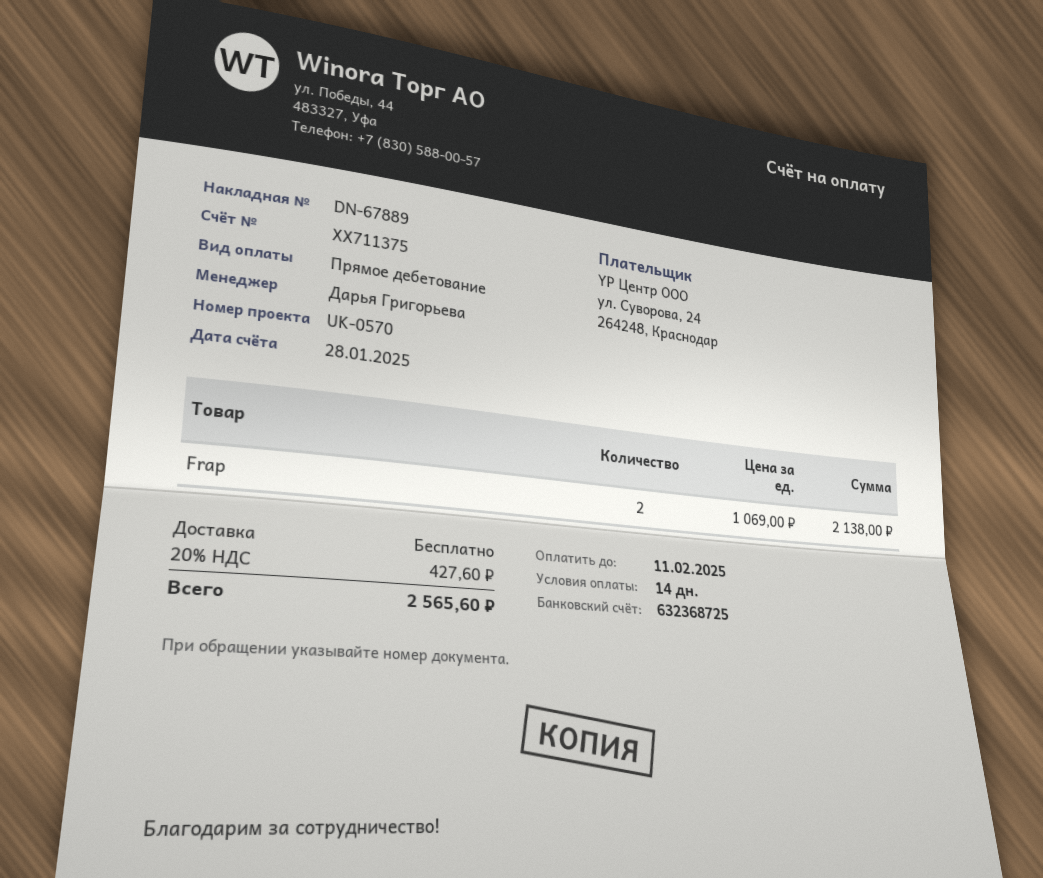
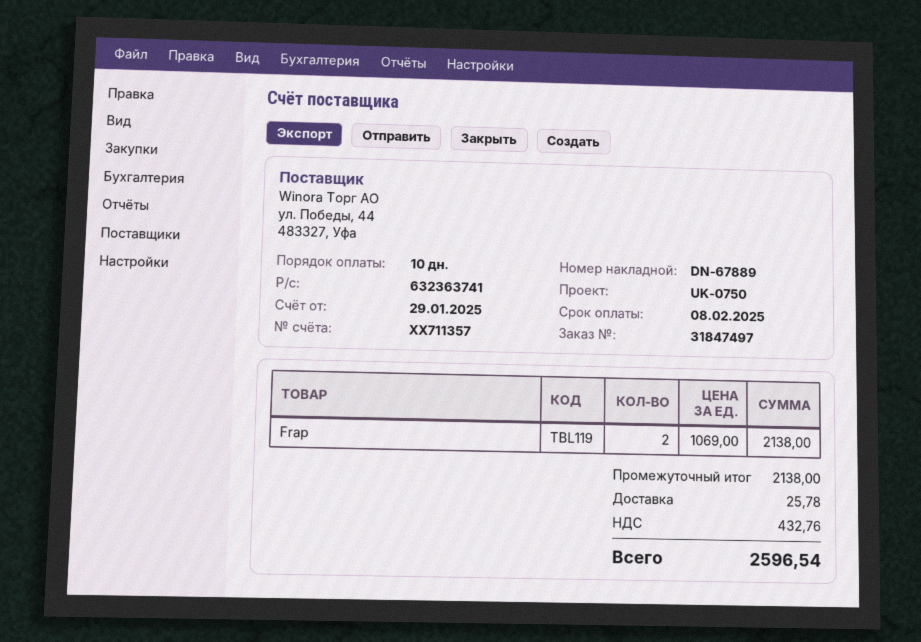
invoice number: XX711375 -> XX711357
invoice date: 2025-01-28 -> 2025-01-29
payment terms: 14 days -> 10 days
due date: 2025-02-11 -> 2025-02-08
reference: UK-0570 -> UK-0750
bank account: 632368725 -> 632363741
shipping: 0.00 -> 25.78
tax: 427.60 -> 432.76
total: 2565.60 -> 2596.54

